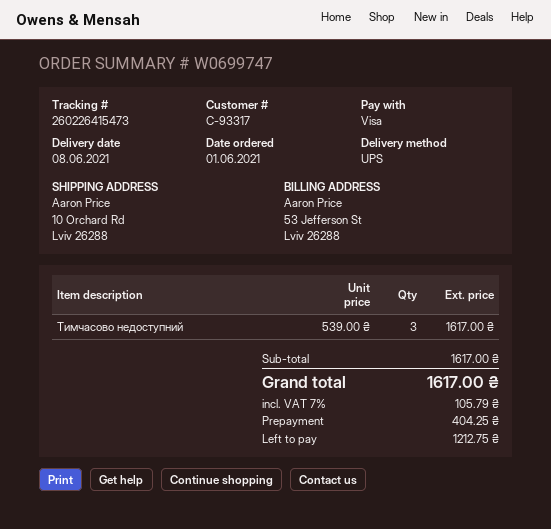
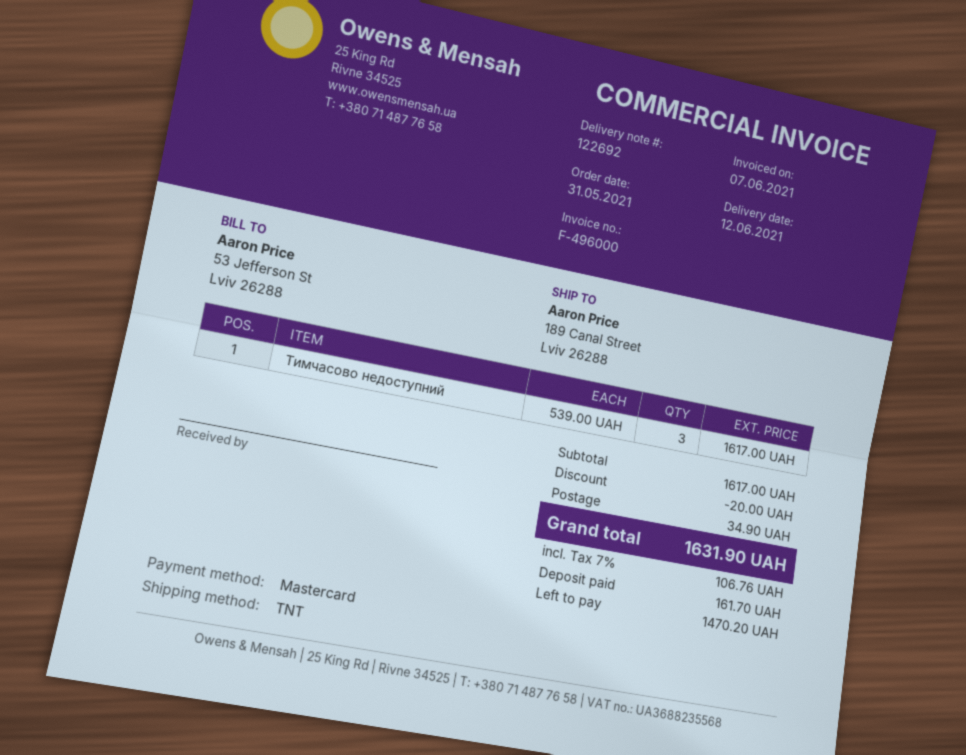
order date: 2021-06-01 -> 2021-05-31
delivery date: 2021-06-08 -> 2021-06-12
payment method: Visa -> Mastercard
shipping method: UPS -> TNT
ship to: 10 Orchard Rd, Lviv 26288 -> 189 Canal Street, Lviv 26288
discount: none -> 20.00
shipping: none -> 34.90
tax: 7% = 105.79 -> 7% = 106.76
total: 1617.00 -> 1631.90
deposit: 404.25 -> 161.70
balance: 1212.75 -> 1470.20

